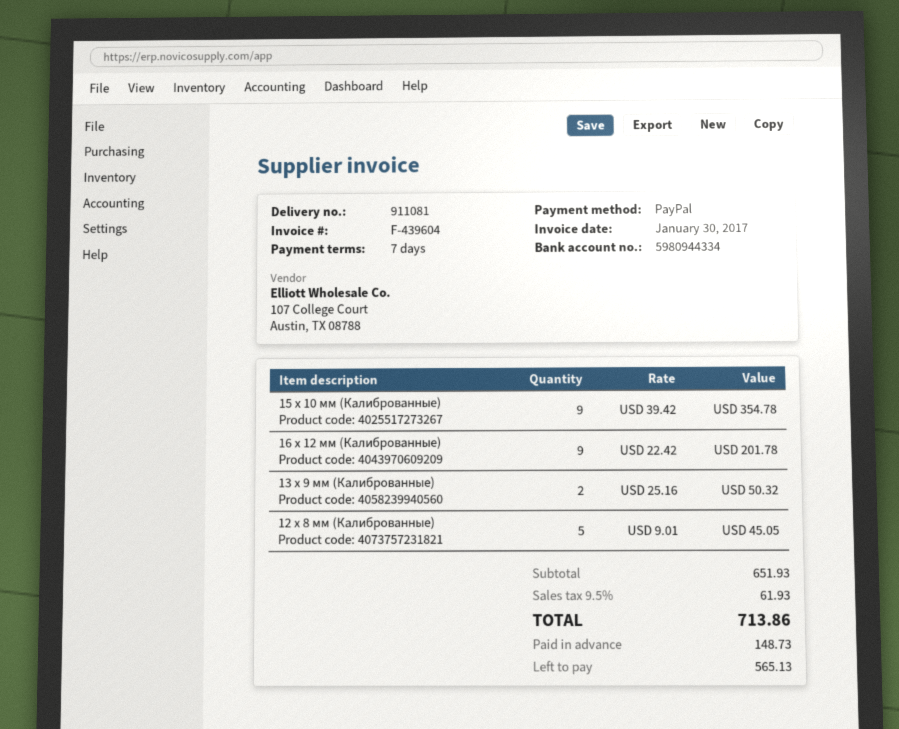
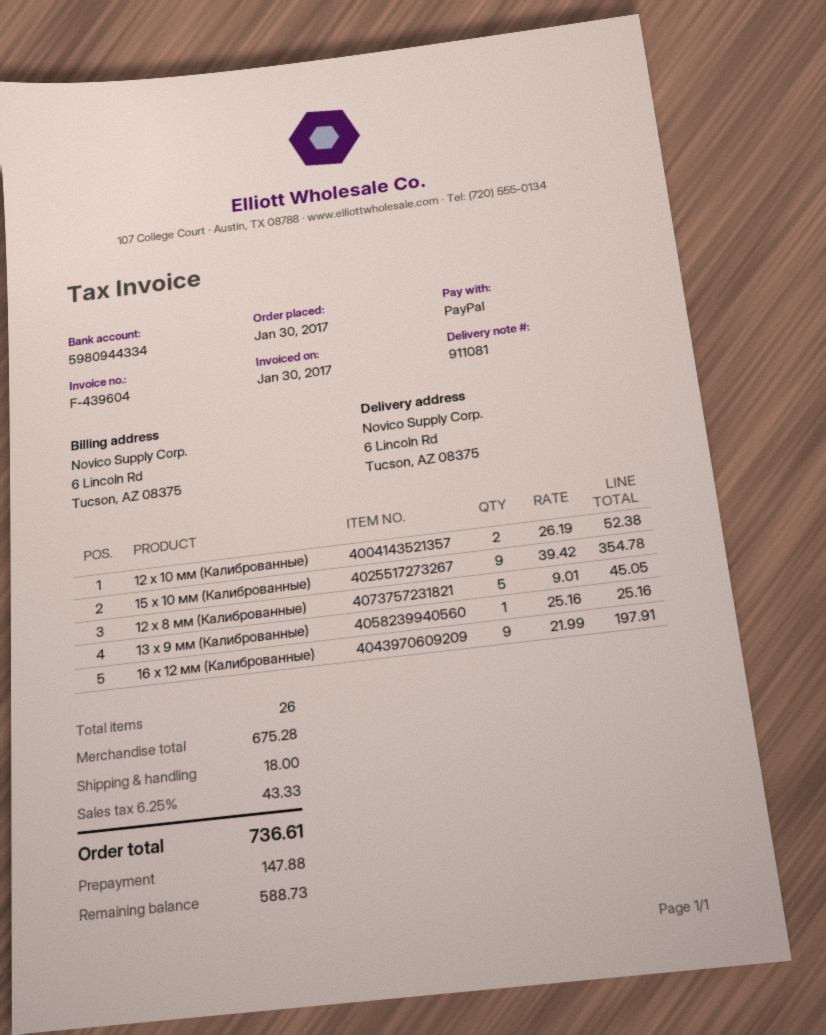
16 x 12 мм (Калиброванные): 9 x 22.42 = 201.78 -> 9 x 21.99 = 197.91
13 x 9 мм (Калиброванные): 2 x 25.16 = 50.32 -> 1 x 25.16 = 25.16
12 x 10 мм (Калиброванные): none -> 2 x 26.19 = 52.38
subtotal: 651.93 -> 675.28
shipping: none -> 18.00
tax: 9.5% = 61.93 -> 6.25% = 43.33
total: 713.86 -> 736.61
deposit: 148.73 -> 147.88
balance: 565.13 -> 588.73

